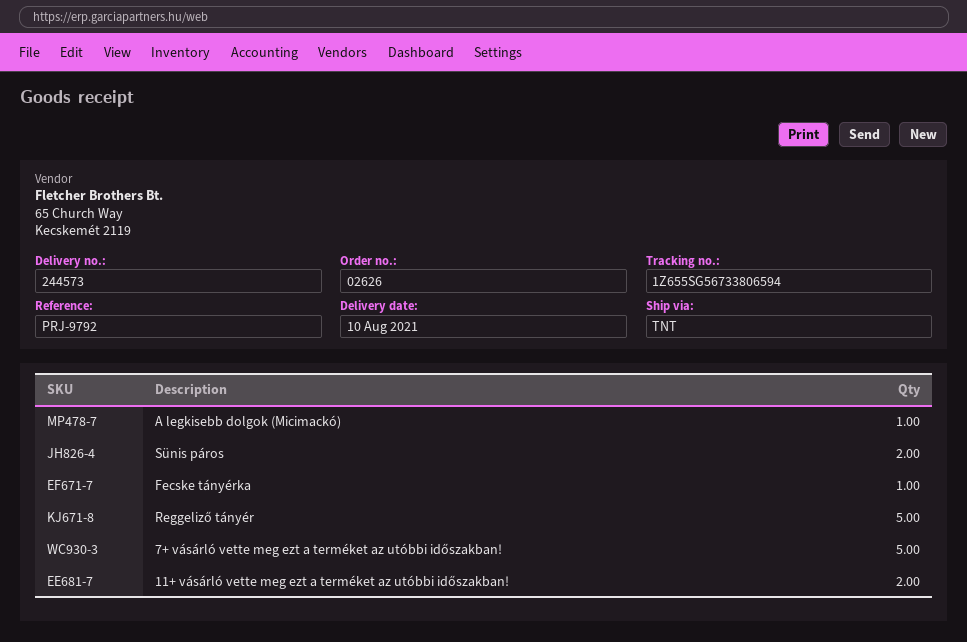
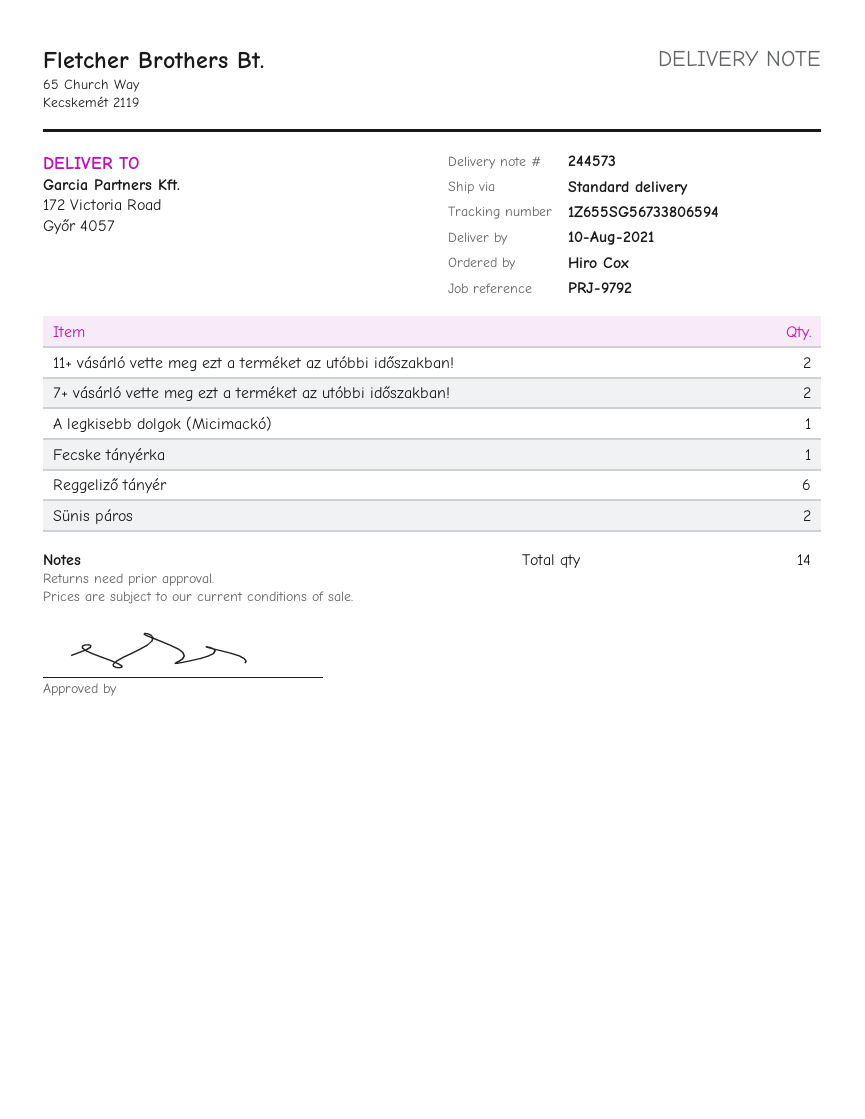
shipping method: TNT -> standard
Reggeliző tányér: 5 -> 6
7+ vásárló vette meg ezt a terméket az utóbbi időszakban!: 5 -> 2

